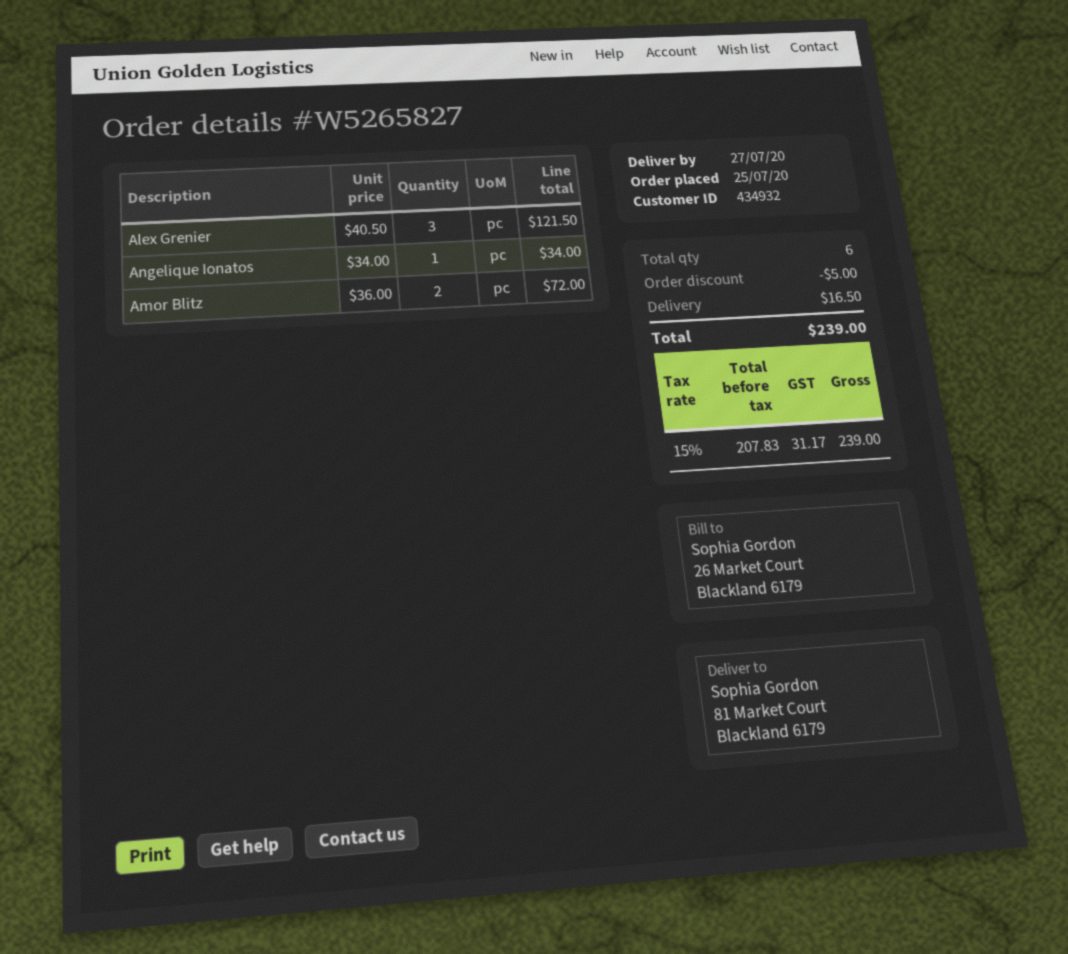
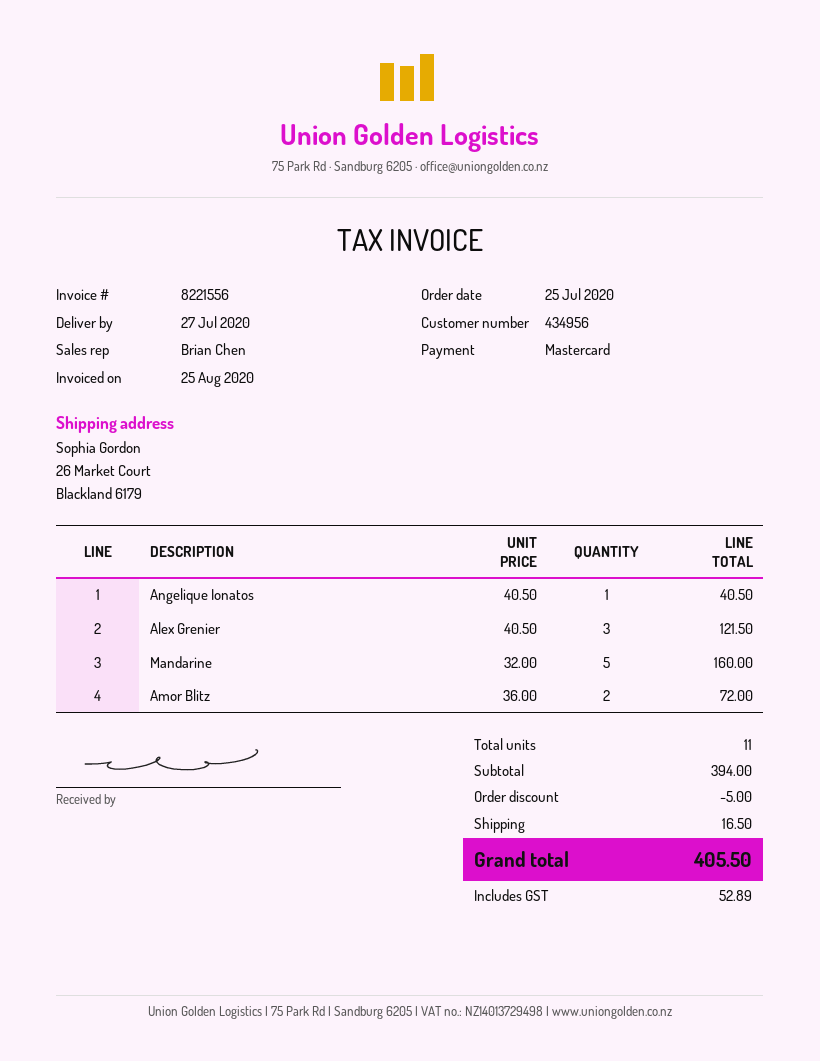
customer number: 434932 -> 434956
ship to: 81 Market Court, Blackland 6179 -> 26 Market Court, Blackland 6179
Angelique Ionatos: 1 x 34.00 = 34.00 -> 1 x 40.50 = 40.50
Mandarine: none -> 5 x 32.00 = 160.00
total quantity: 6 -> 11
tax: 31.17 -> 52.89
total: 239.00 -> 405.50

